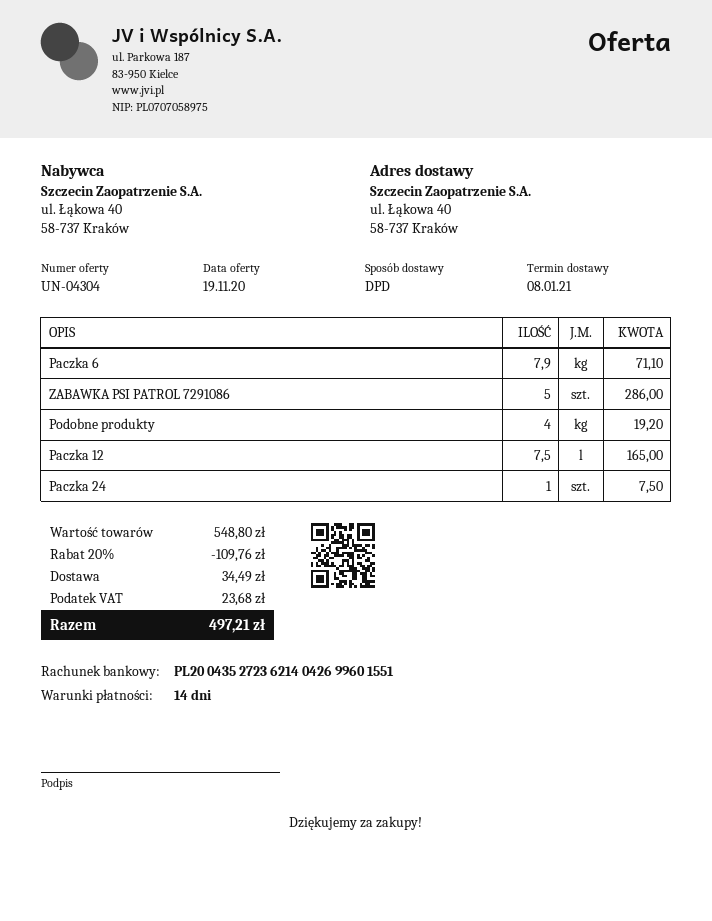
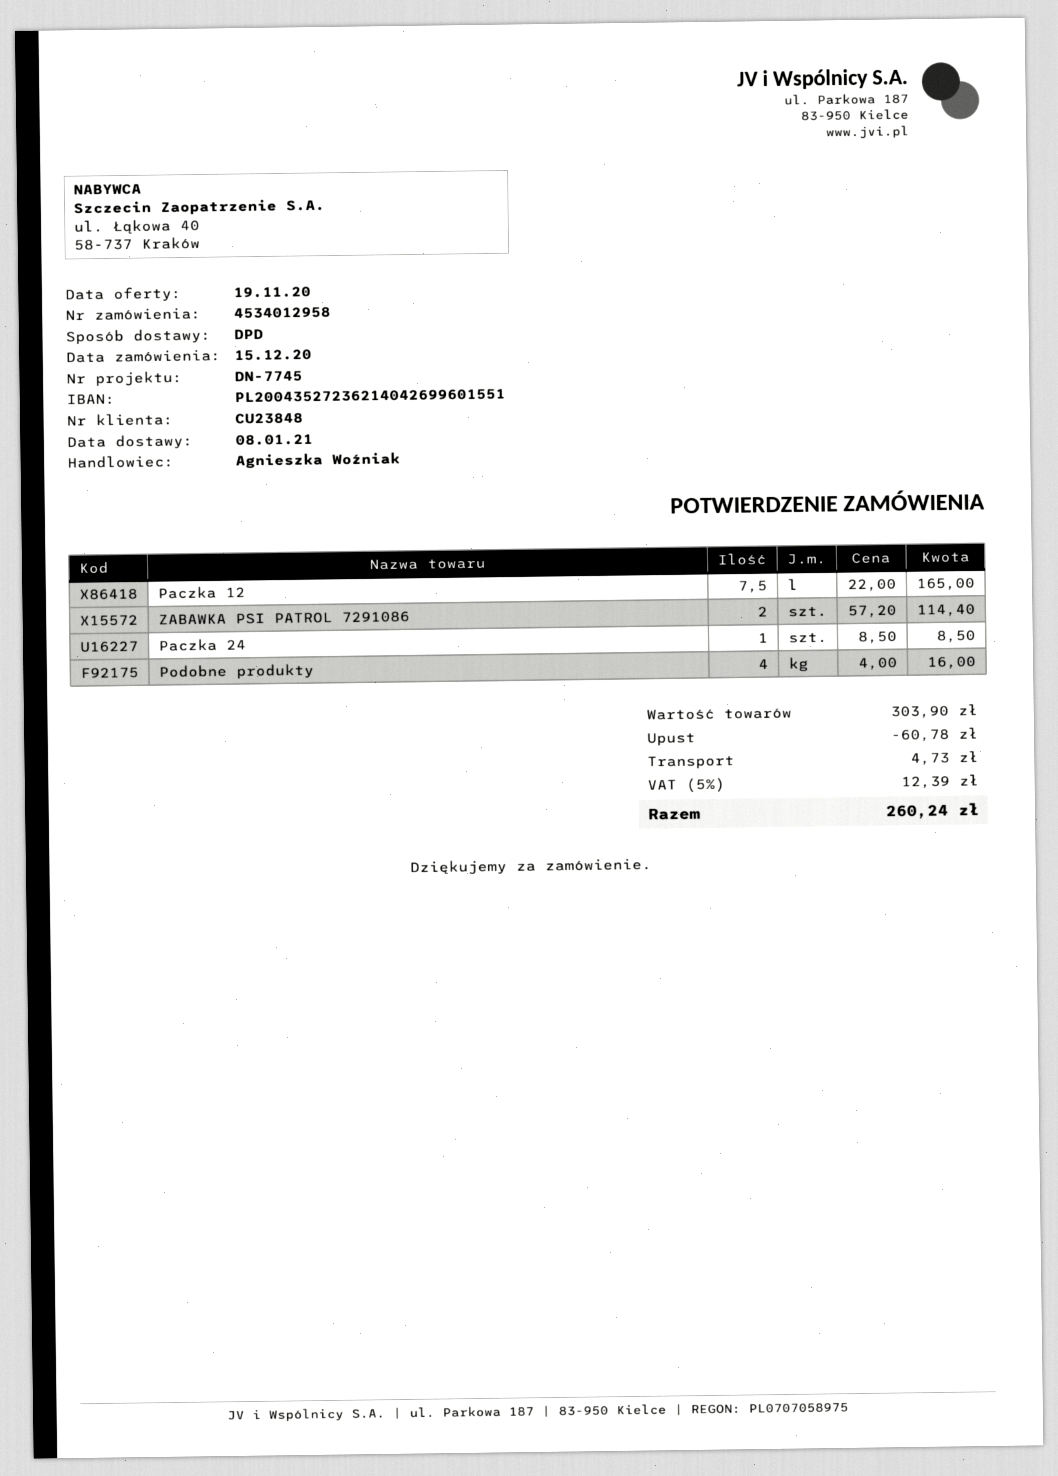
Paczka 6: 7.9 for 71.10 -> none
ZABAWKA PSI PATROL 7291086: 5 for 286.00 -> 2 for 114.40
Podobne produkty: 4 for 19.20 -> 4 for 16.00
Paczka 24: 1 for 7.50 -> 1 for 8.50
subtotal: 548.80 -> 303.90
discount: 109.76 -> 60.78
shipping: 34.49 -> 4.73
tax: 23.68 -> 12.39
total: 497.21 -> 260.24

